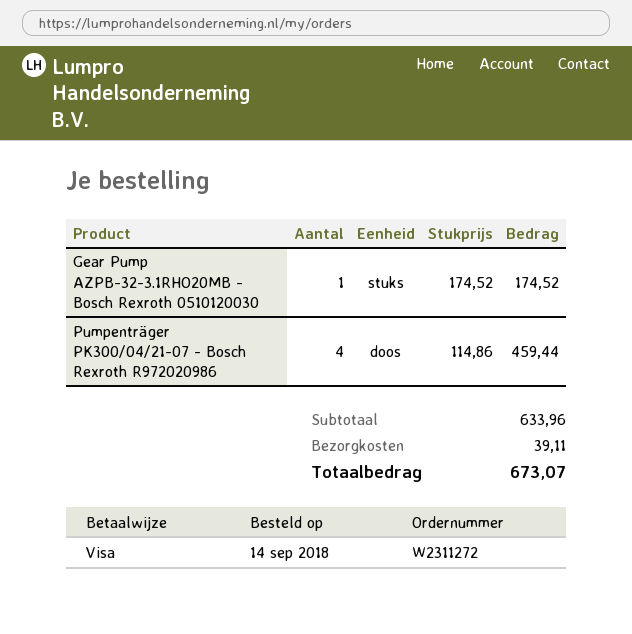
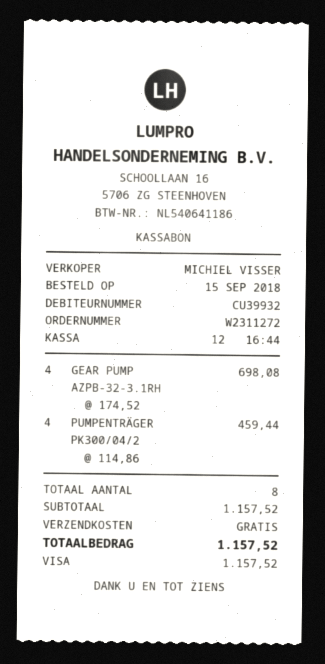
order date: 2018-09-14 -> 2018-09-15
Gear Pump AZPB-32-3.1RHO20MB - Bosch Rexroth 0510120030: 1 x 174.52 = 174.52 -> 4 x 174.52 = 698.08
subtotal: 633.96 -> 1157.52
shipping: 39.11 -> 0.00
total: 673.07 -> 1157.52

